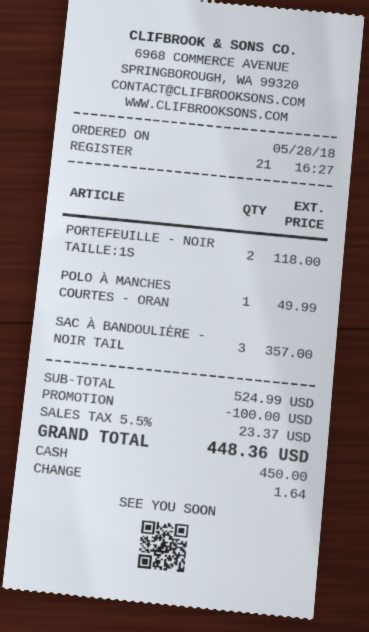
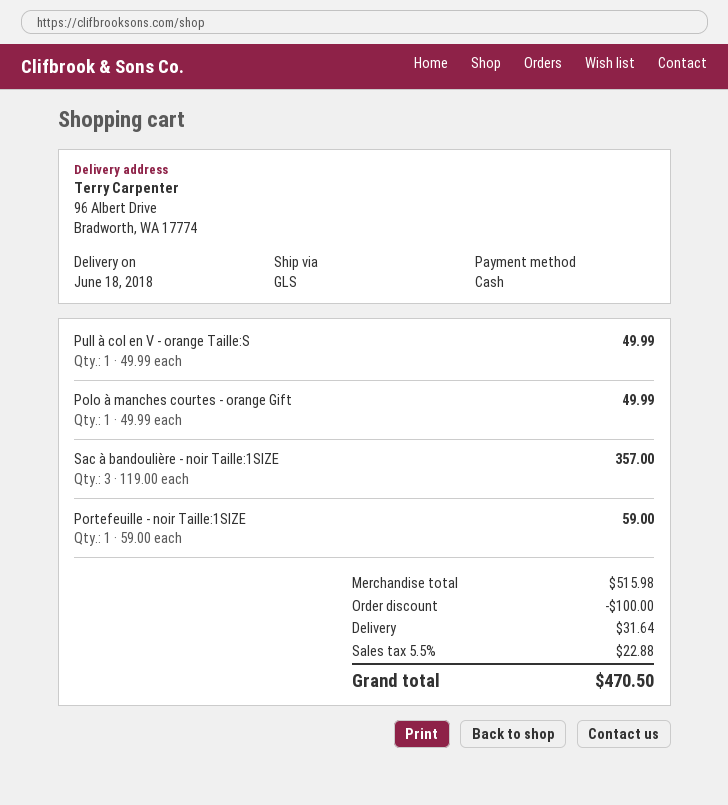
PORTEFEUILLE - NOIR TAILLE:1S: 2 for 118.00 -> 1 for 59.00
Pull à col en V - orange Taille:S: none -> 1 for 49.99
subtotal: 524.99 -> 515.98
shipping: none -> 31.64
tax: 5.5% = 23.37 -> 5.5% = 22.88
total: 448.36 -> 470.50

